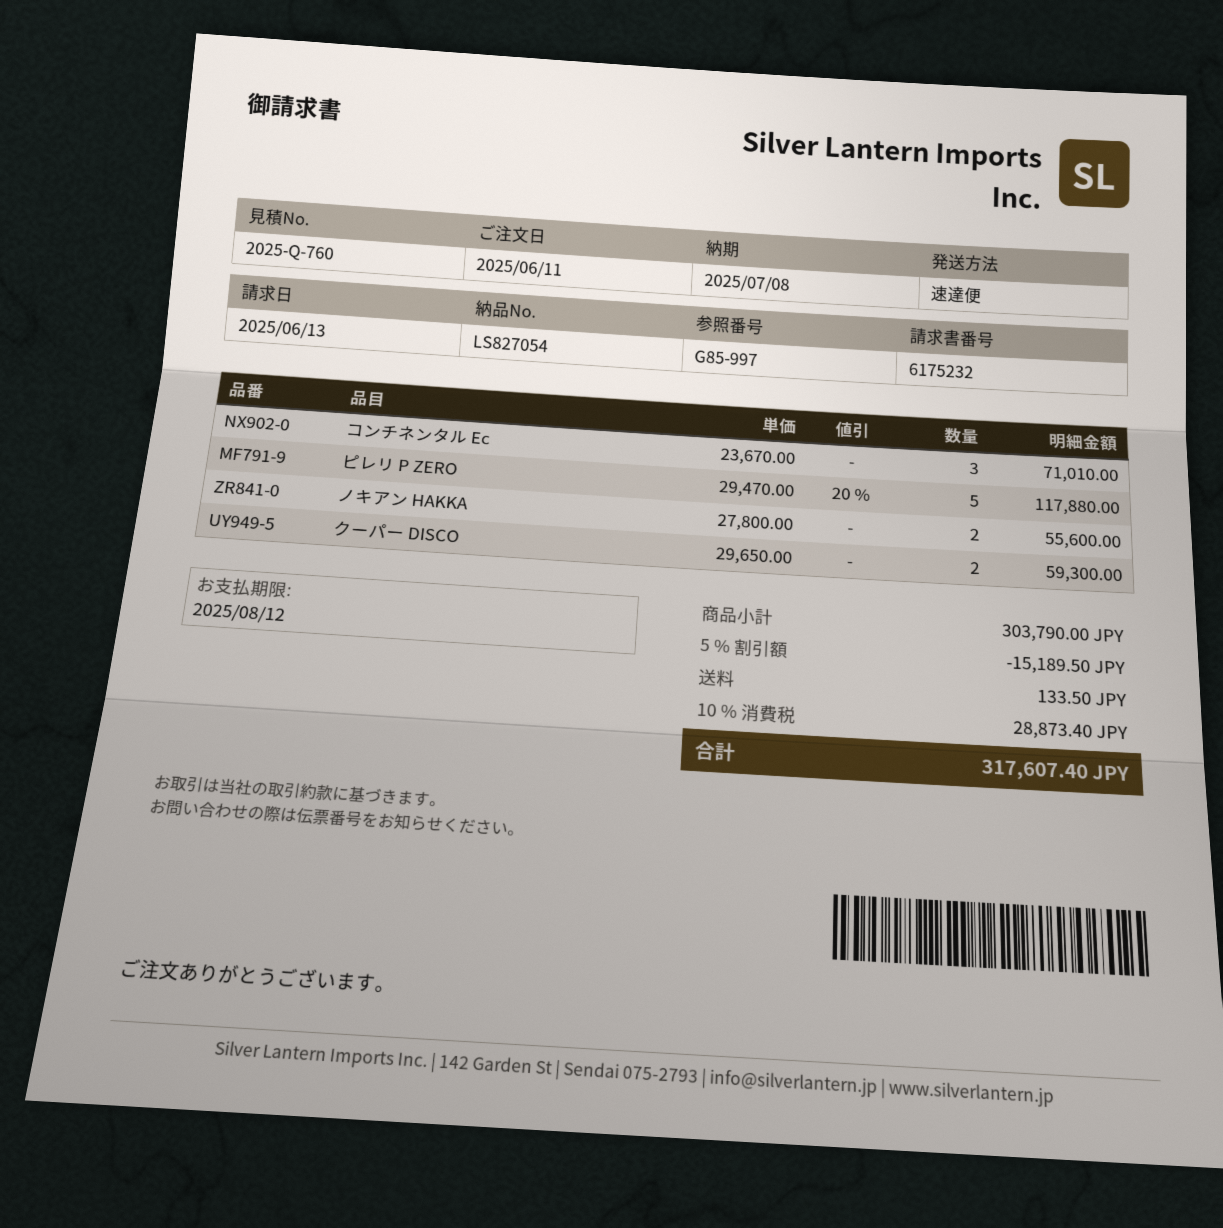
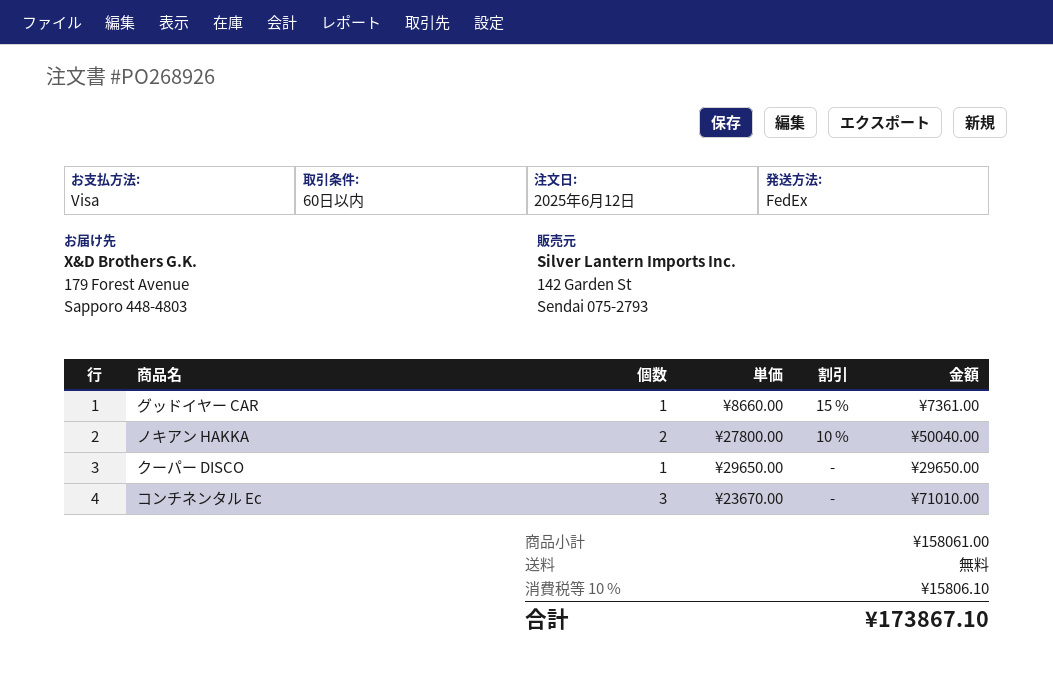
order date: 2025-06-11 -> 2025-06-12
shipping method: express -> FedEx
ピレリ P ZERO: 5 x 29470.00 - 20% = 117880.00 -> none
ノキアン HAKKA: 2 x 27800.00 = 55600.00 -> 2 x 27800.00 - 10% = 50040.00
クーパー DISCO: 2 x 29650.00 = 59300.00 -> 1 x 29650.00 = 29650.00
グッドイヤー CAR: none -> 1 x 8660.00 - 15% = 7361.00
subtotal: 303790.00 -> 158061.00
discount: 5% = 15189.50 -> none
shipping: 133.50 -> 0.00
tax: 10% = 28873.40 -> 10% = 15806.10
total: 317607.40 -> 173867.10

